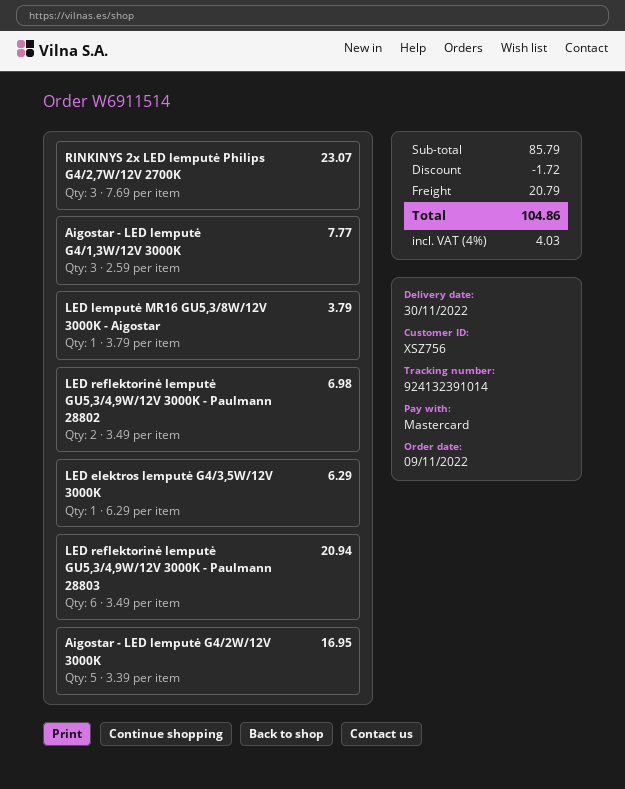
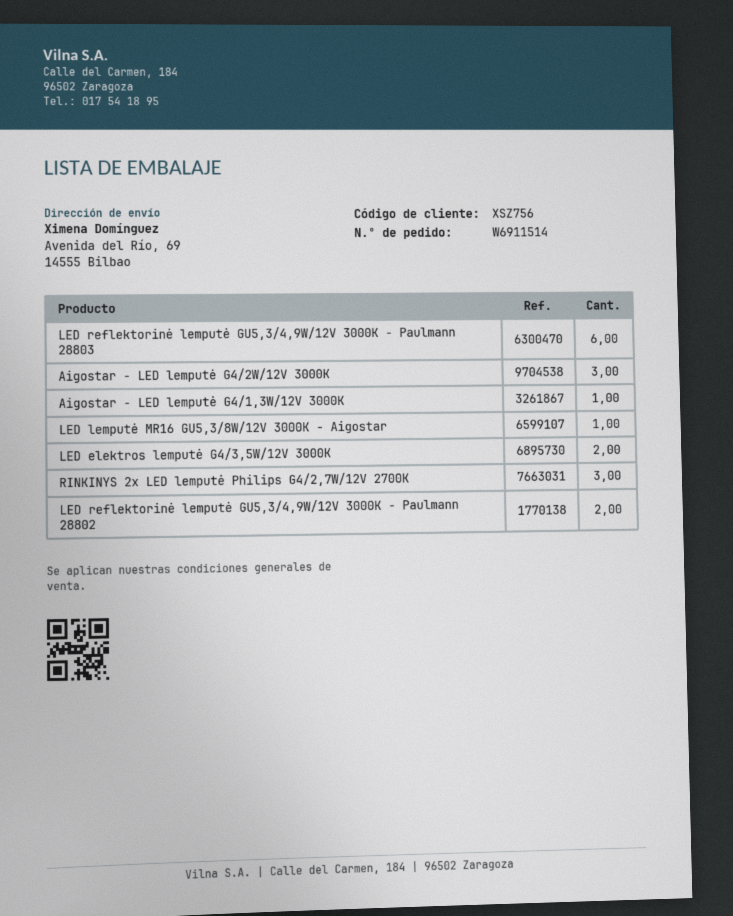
Aigostar - LED lemputė G4/1,3W/12V 3000K: 3 -> 1
LED elektros lemputė G4/3,5W/12V 3000K: 1 -> 2
Aigostar - LED lemputė G4/2W/12V 3000K: 5 -> 3

